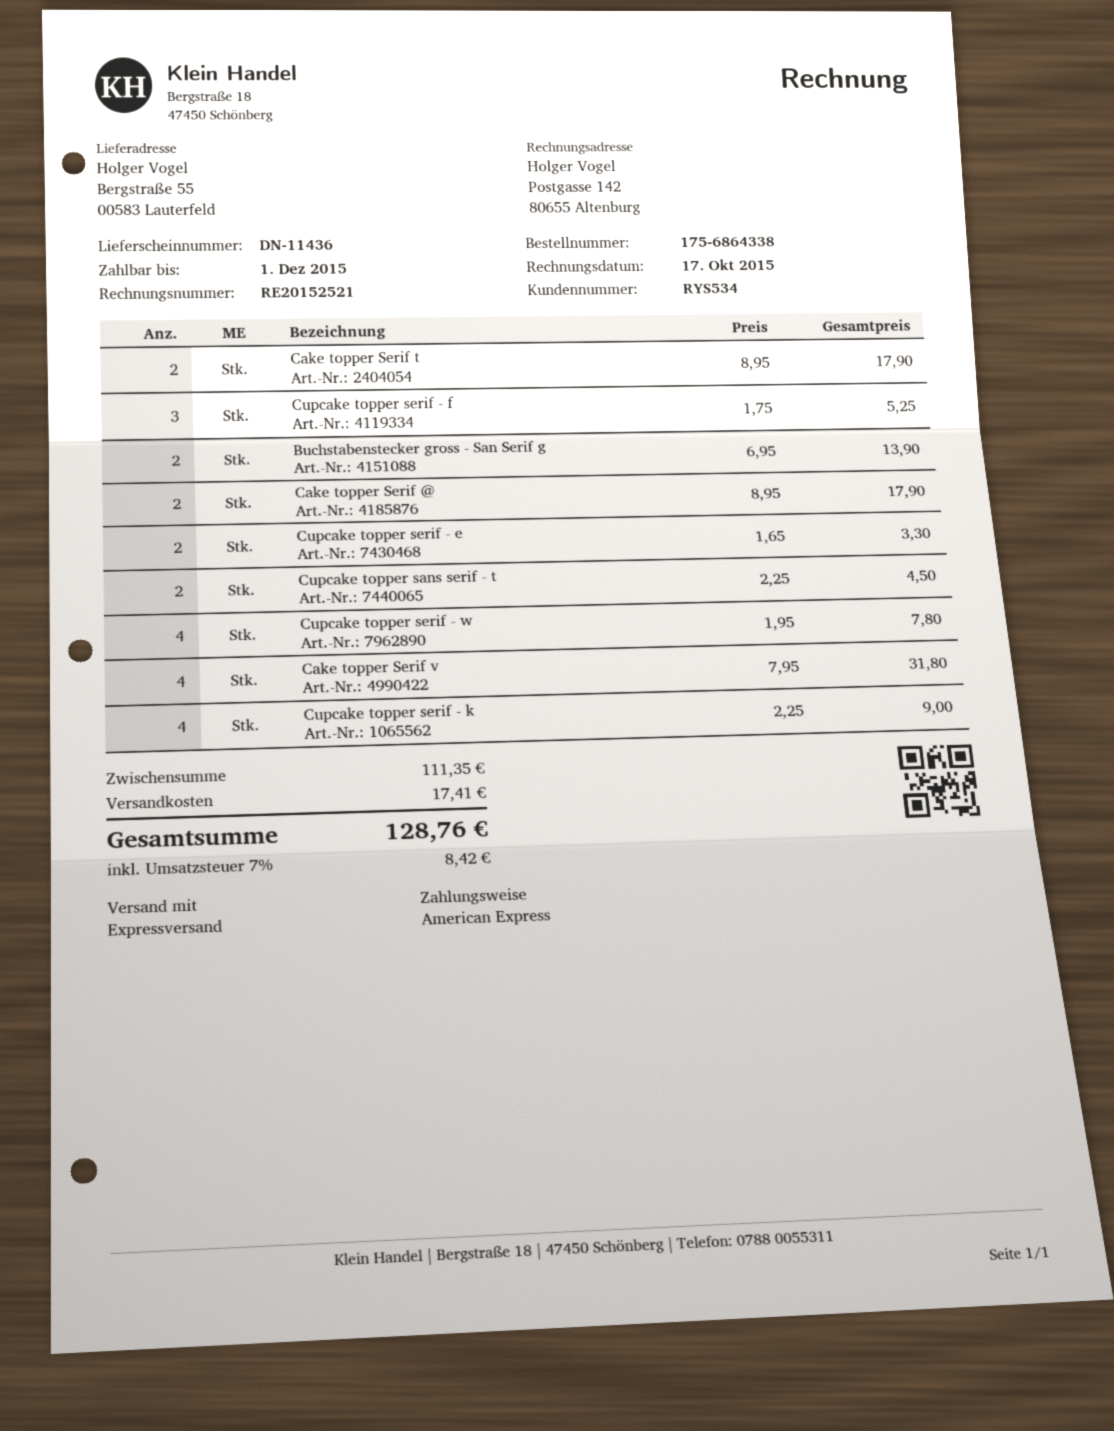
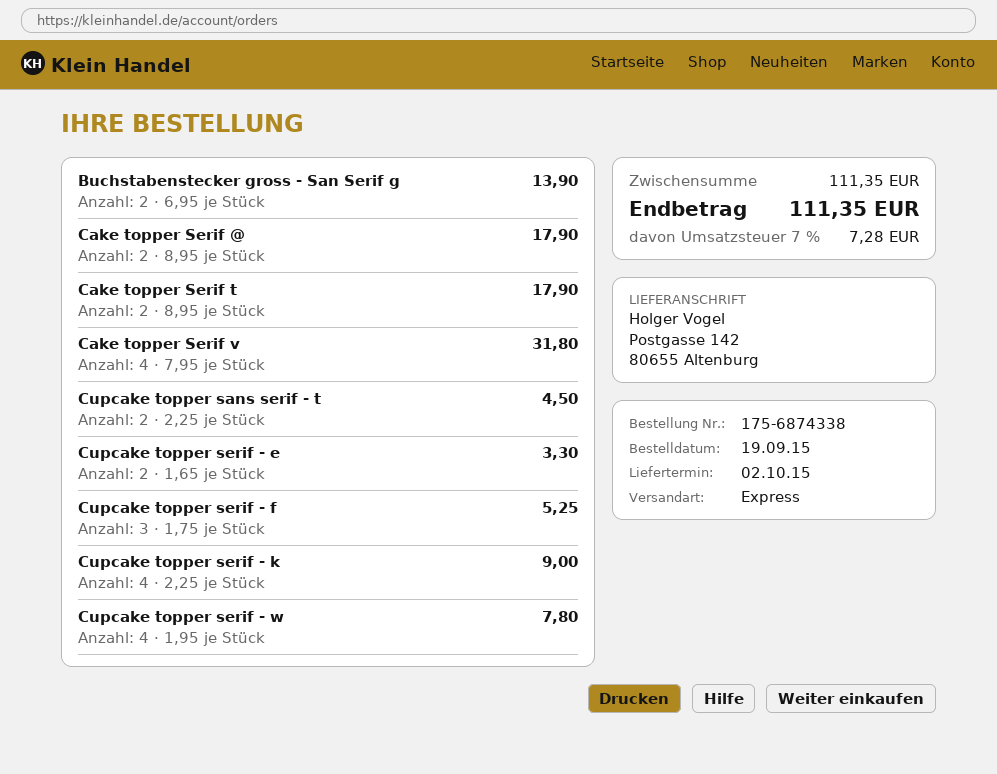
order number: 175-6864338 -> 175-6874338
ship to: Bergstraße 55, 00583 Lauterfeld -> Postgasse 142, 80655 Altenburg
shipping: 17.41 -> none
tax: 7% = 8.42 -> 7% = 7.28
total: 128.76 -> 111.35

